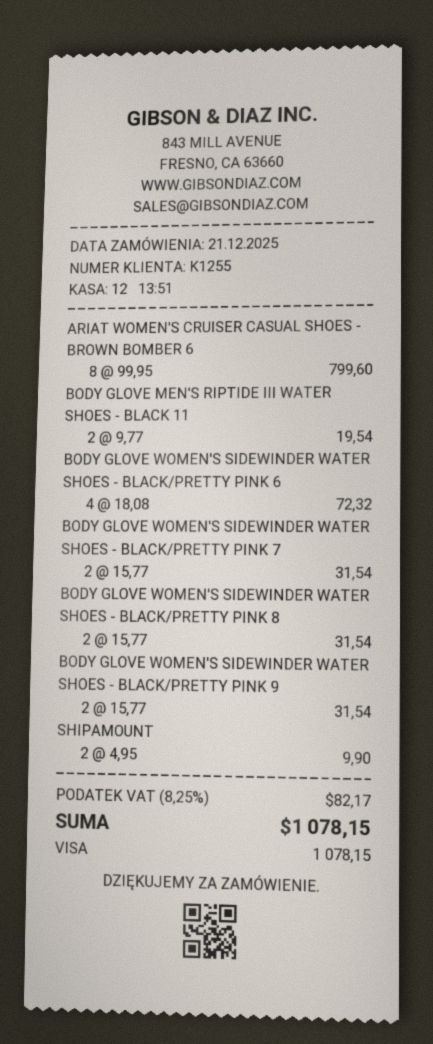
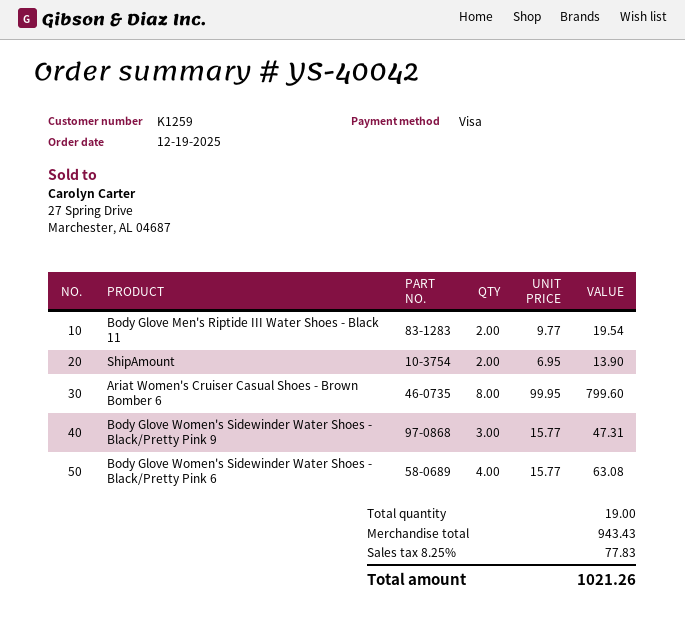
order date: 2025-12-21 -> 2025-12-19
customer number: K1255 -> K1259
BODY GLOVE WOMEN'S SIDEWINDER WATER SHOES - BLACK/PRETTY PINK 6: 4 x 18.08 = 72.32 -> 4 x 15.77 = 63.08
BODY GLOVE WOMEN'S SIDEWINDER WATER SHOES - BLACK/PRETTY PINK 7: 2 x 15.77 = 31.54 -> none
BODY GLOVE WOMEN'S SIDEWINDER WATER SHOES - BLACK/PRETTY PINK 8: 2 x 15.77 = 31.54 -> none
BODY GLOVE WOMEN'S SIDEWINDER WATER SHOES - BLACK/PRETTY PINK 9: 2 x 15.77 = 31.54 -> 3 x 15.77 = 47.31
SHIPAMOUNT: 2 x 4.95 = 9.90 -> 2 x 6.95 = 13.90
tax: 8.25% = 82.17 -> 8.25% = 77.83
total: 1078.15 -> 1021.26

